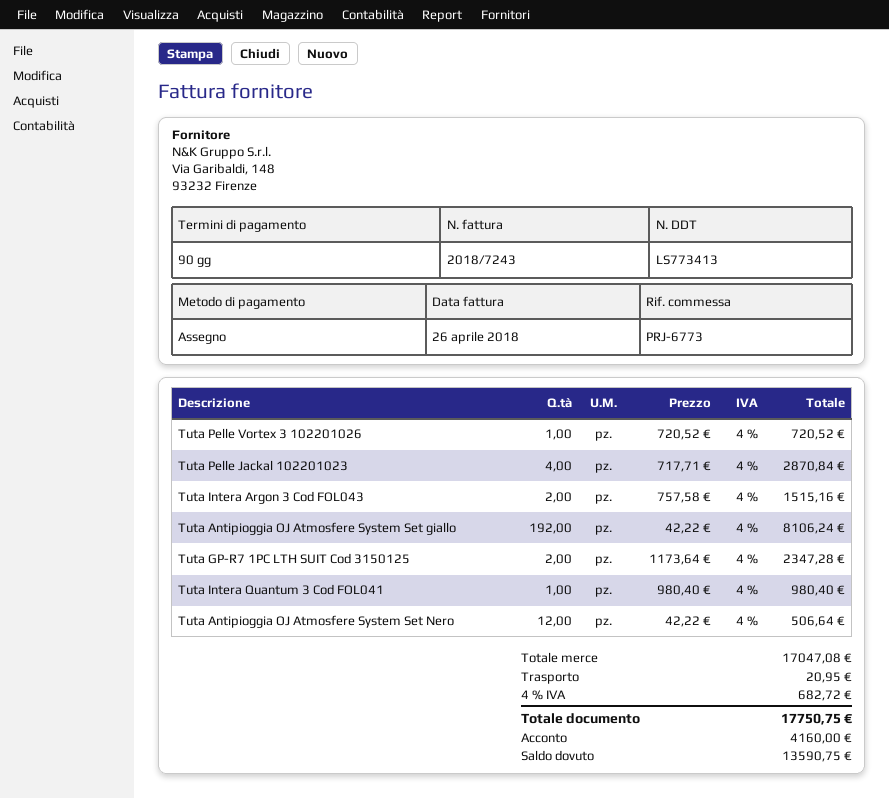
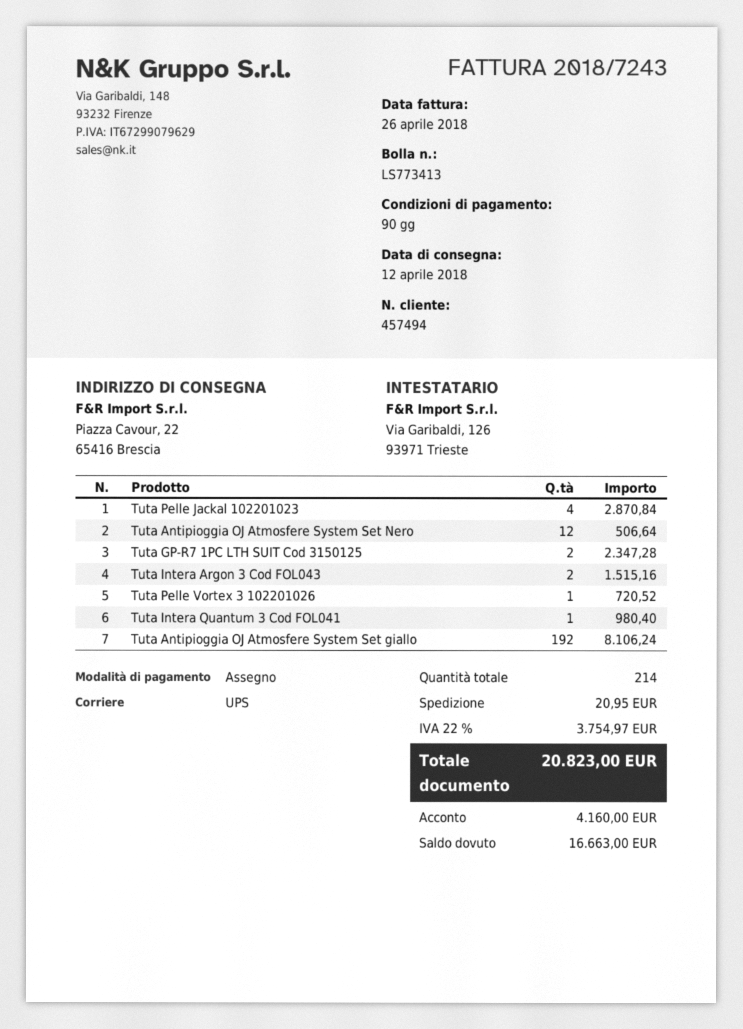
tax: 4% = 682.72 -> 22% = 3754.97
total: 17750.75 -> 20823.00
balance: 13590.75 -> 16663.00

